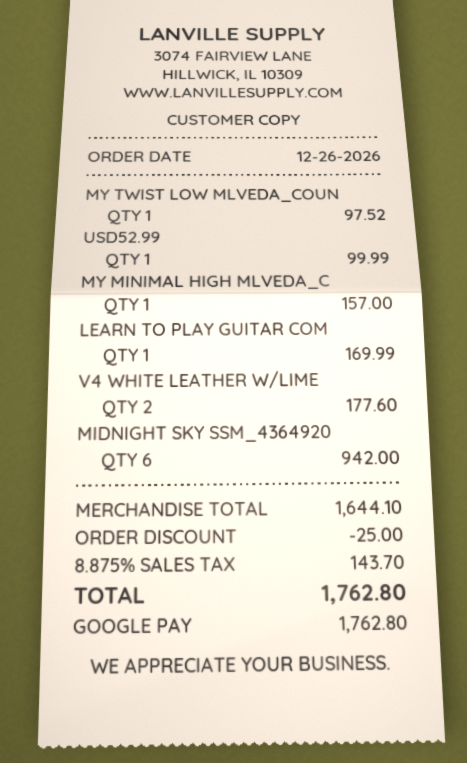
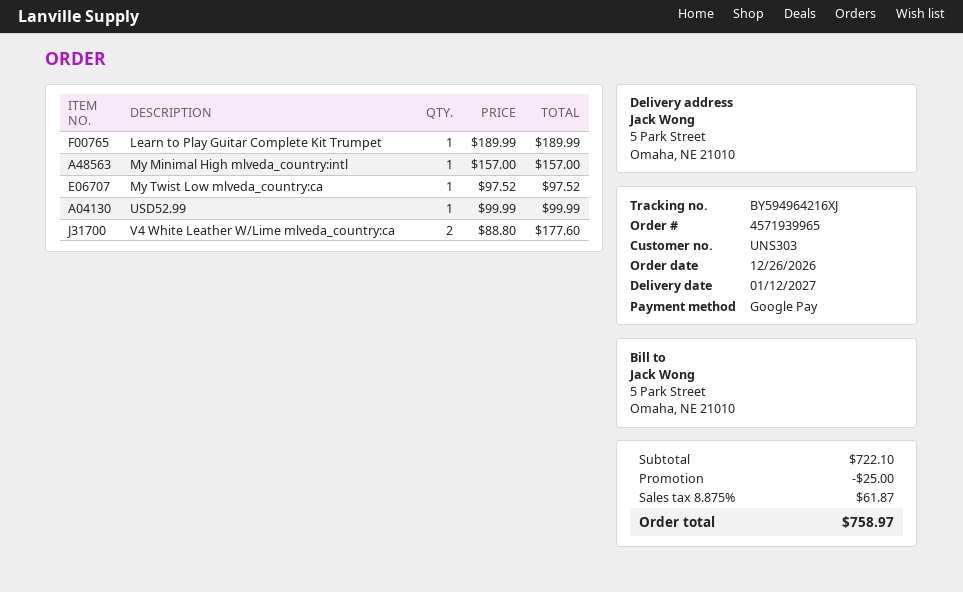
LEARN TO PLAY GUITAR COM: 1 for 169.99 -> 1 for 189.99
MIDNIGHT SKY SSM_4364920: 6 for 942.00 -> none
subtotal: 1644.10 -> 722.10
tax: 8.875% = 143.70 -> 8.875% = 61.87
total: 1762.80 -> 758.97

